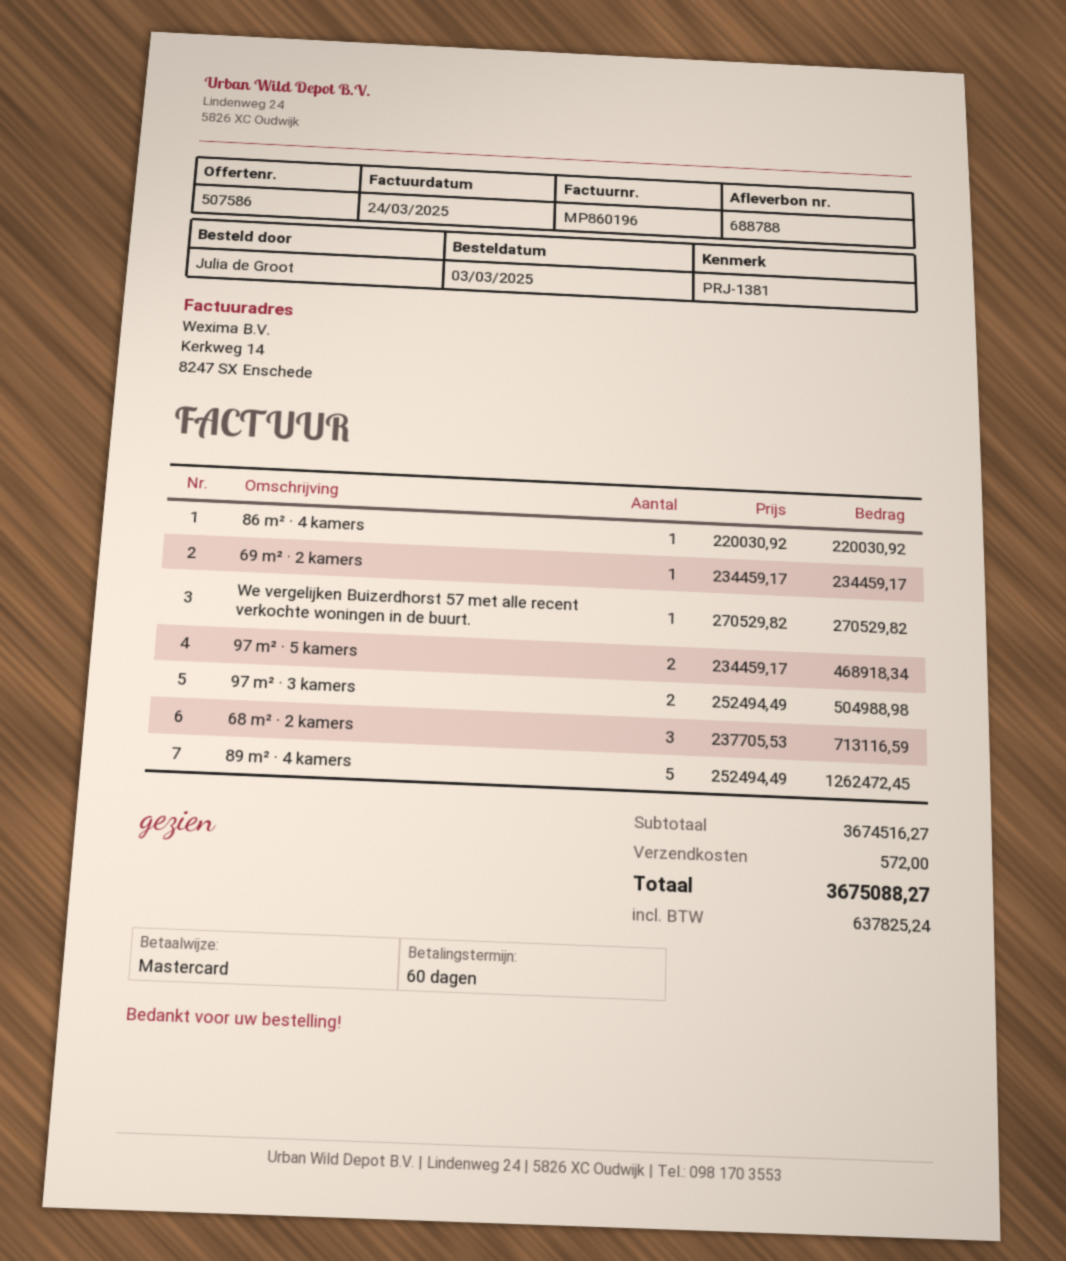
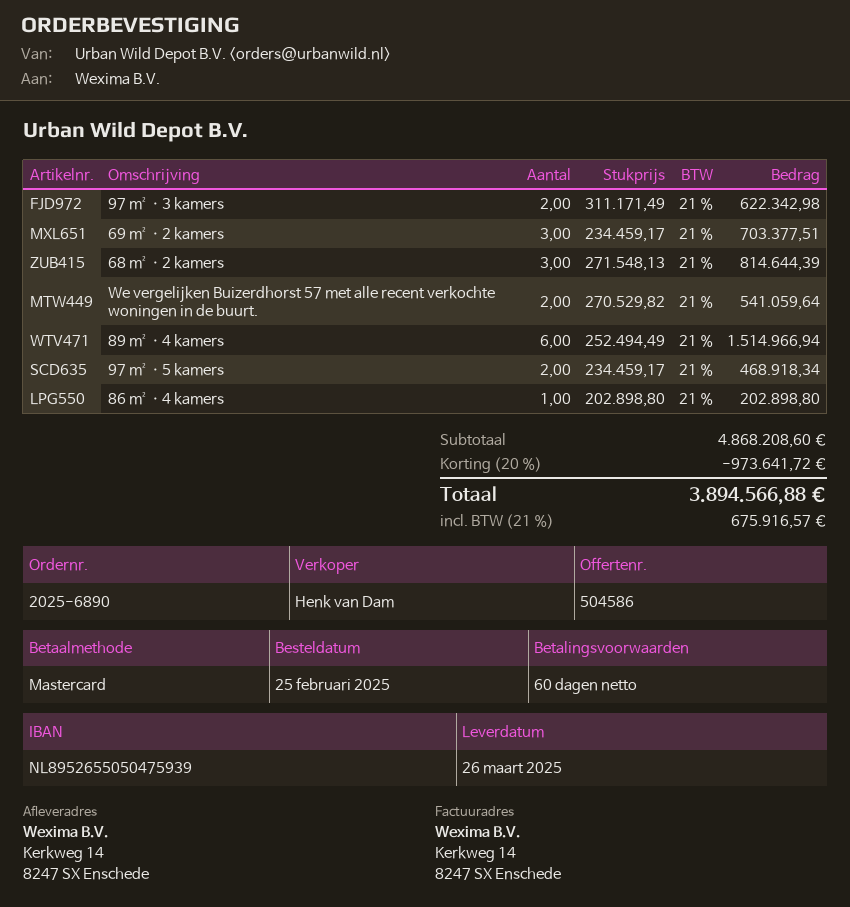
quote number: 507586 -> 504586
order date: 2025-03-03 -> 2025-02-25
86 m² · 4 kamers: 1 x 220030.92 = 220030.92 -> 1 x 202898.80 = 202898.80
69 m² · 2 kamers: 1 x 234459.17 = 234459.17 -> 3 x 234459.17 = 703377.51
We vergelijken Buizerdhorst 57 met alle recent verkochte woningen in de buurt.: 1 x 270529.82 = 270529.82 -> 2 x 270529.82 = 541059.64
97 m² · 3 kamers: 2 x 252494.49 = 504988.98 -> 2 x 311171.49 = 622342.98
68 m² · 2 kamers: 3 x 237705.53 = 713116.59 -> 3 x 271548.13 = 814644.39
89 m² · 4 kamers: 5 x 252494.49 = 1262472.45 -> 6 x 252494.49 = 1514966.94
subtotal: 3674516.27 -> 4868208.60
discount: none -> 20% = 973641.72
shipping: 572.00 -> none
tax: 637825.24 -> 675916.57
total: 3675088.27 -> 3894566.88

